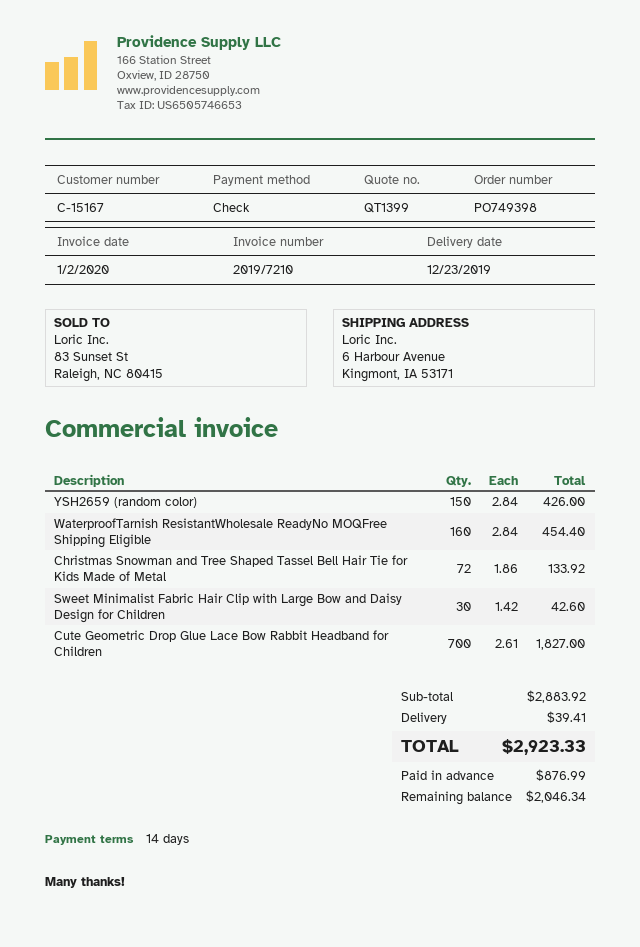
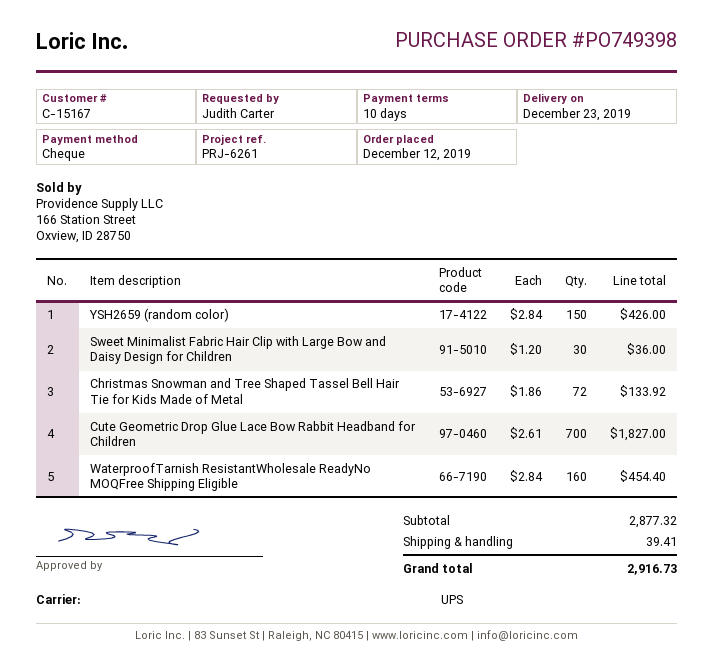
payment terms: 14 days -> 10 days
Sweet Minimalist Fabric Hair Clip with Large Bow and Daisy Design for Children: 30 x 1.42 = 42.60 -> 30 x 1.20 = 36.00
subtotal: 2883.92 -> 2877.32
total: 2923.33 -> 2916.73

